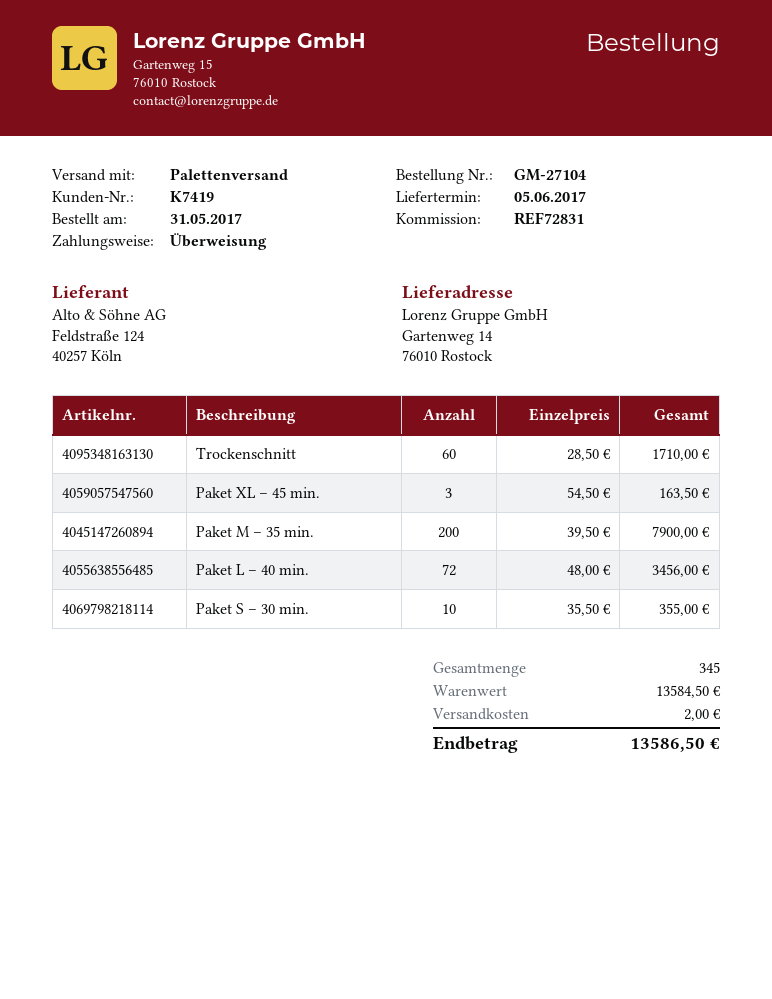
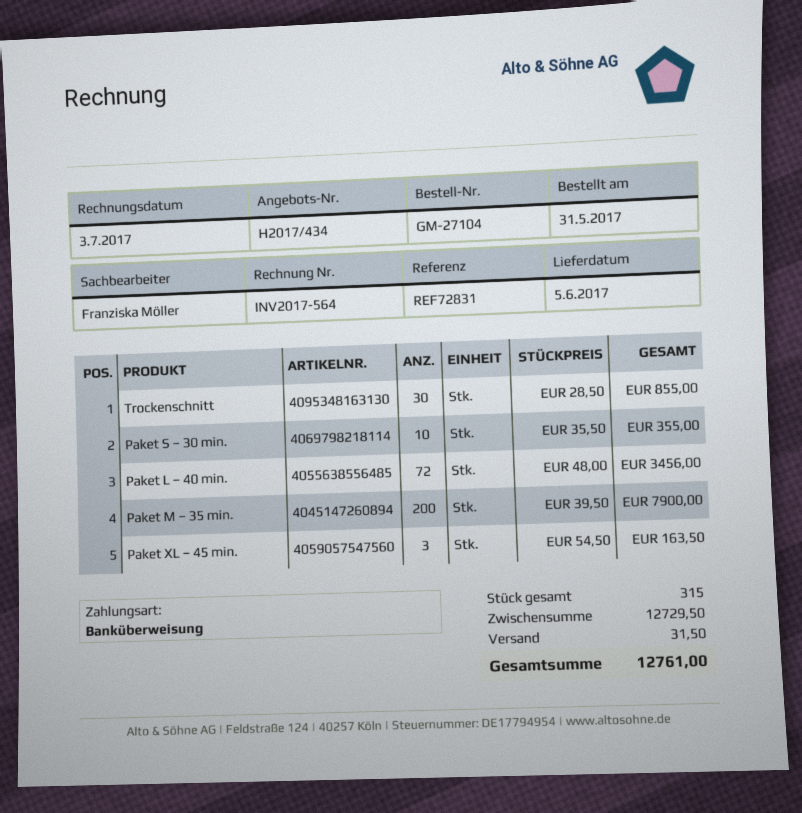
Trockenschnitt: 60 x 28.50 = 1710.00 -> 30 x 28.50 = 855.00
total quantity: 345 -> 315
subtotal: 13584.50 -> 12729.50
shipping: 2.00 -> 31.50
total: 13586.50 -> 12761.00

